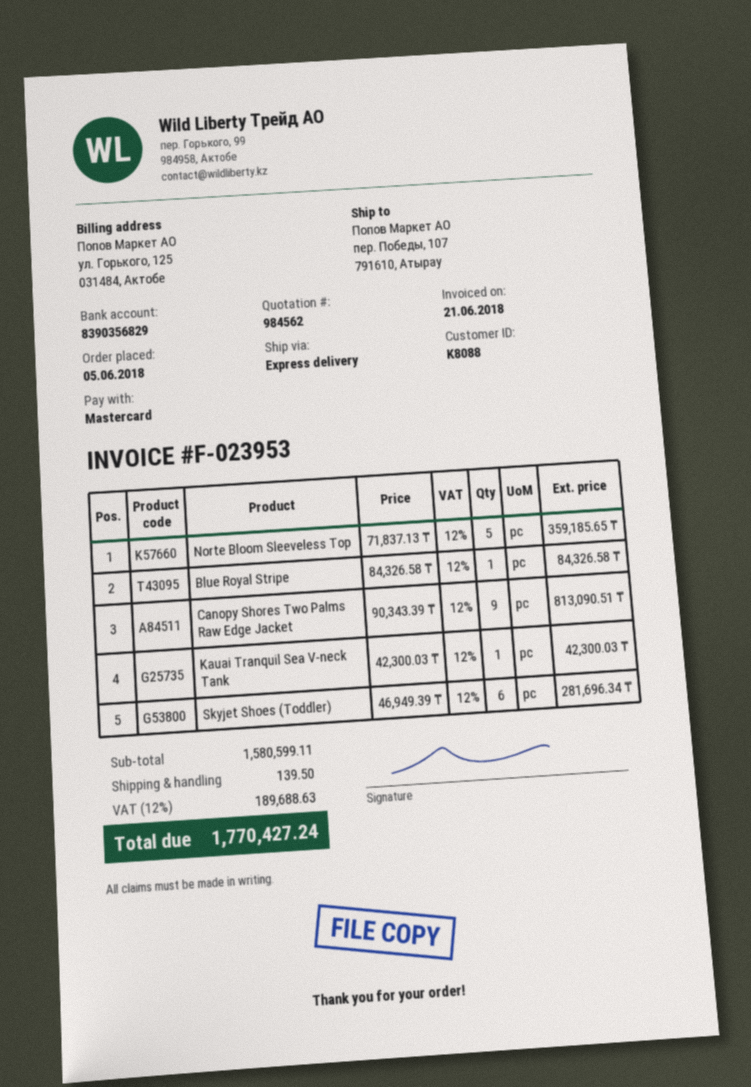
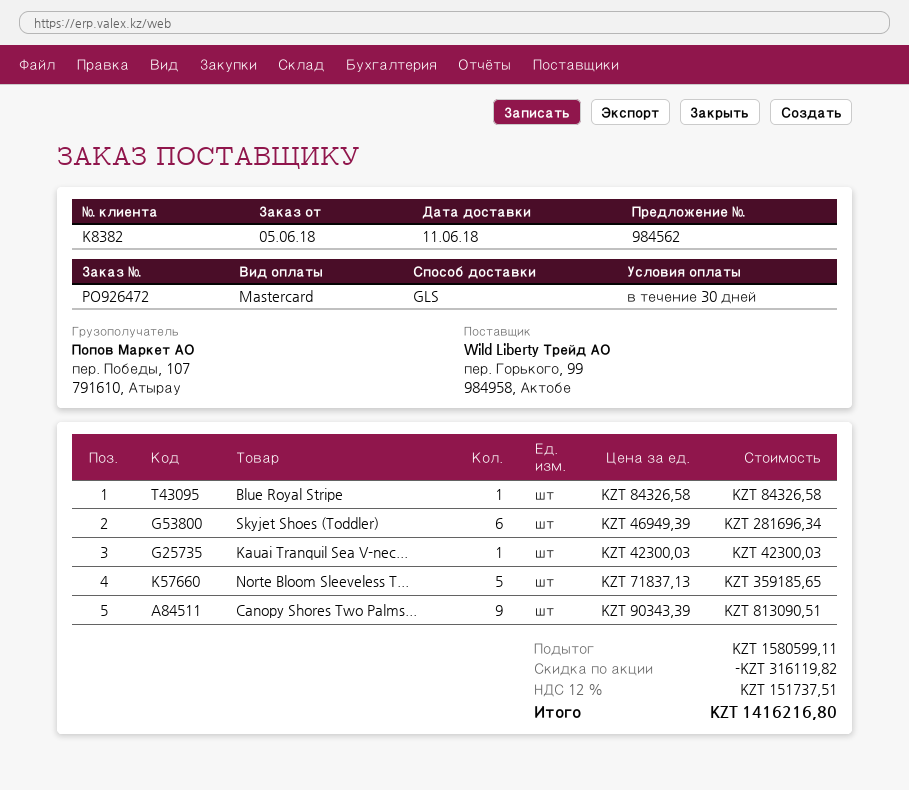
customer number: K8088 -> K8382
shipping method: express -> GLS
discount: none -> 316119.82
shipping: 139.50 -> none
tax: 12% = 189688.63 -> 12% = 151737.51
total: 1770427.24 -> 1416216.80

